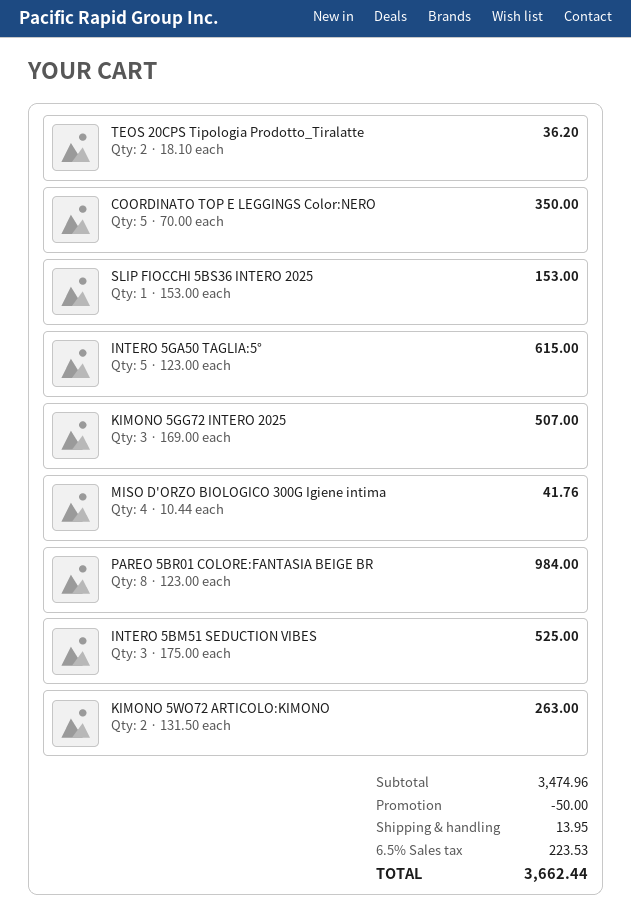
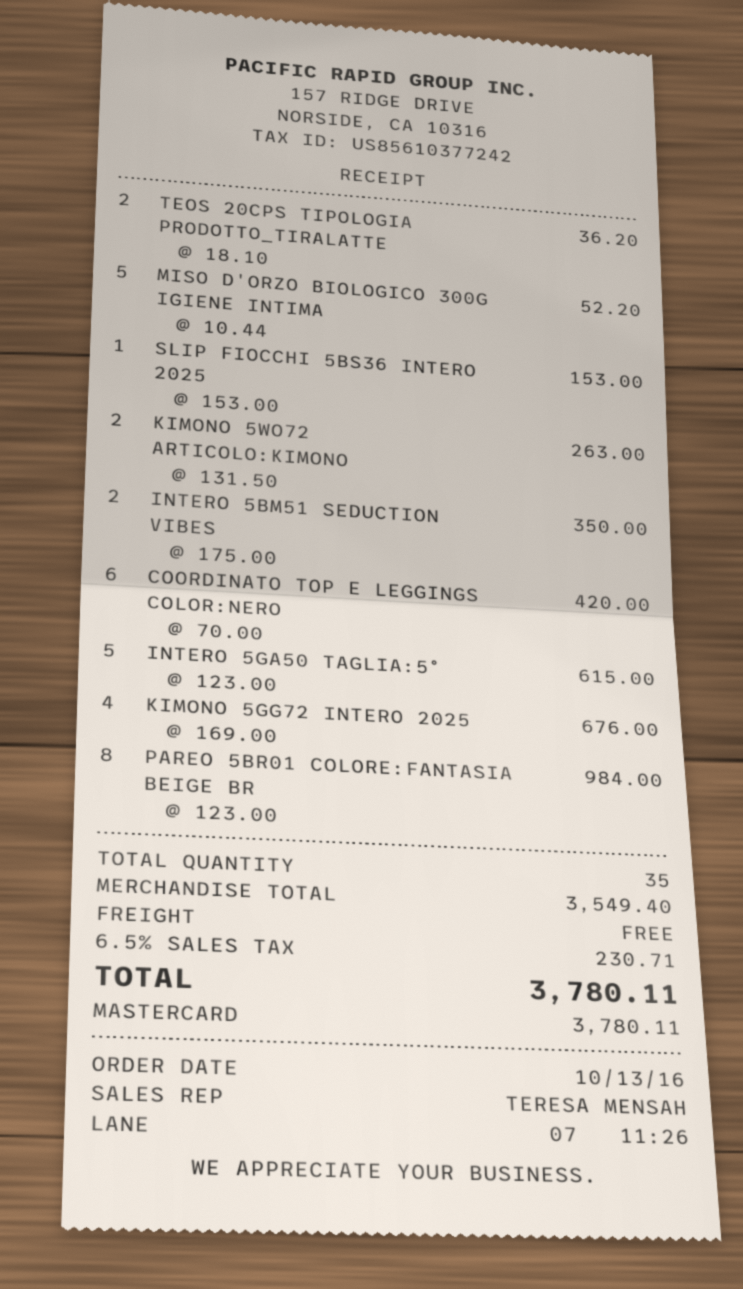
COORDINATO TOP E LEGGINGS Color:NERO: 5 x 70.00 = 350.00 -> 6 x 70.00 = 420.00
KIMONO 5GG72 INTERO 2025: 3 x 169.00 = 507.00 -> 4 x 169.00 = 676.00
MISO D'ORZO BIOLOGICO 300G Igiene intima: 4 x 10.44 = 41.76 -> 5 x 10.44 = 52.20
INTERO 5BM51 SEDUCTION VIBES: 3 x 175.00 = 525.00 -> 2 x 175.00 = 350.00
subtotal: 3474.96 -> 3549.40
discount: 50.00 -> none
shipping: 13.95 -> 0.00
tax: 6.5% = 223.53 -> 6.5% = 230.71
total: 3662.44 -> 3780.11

